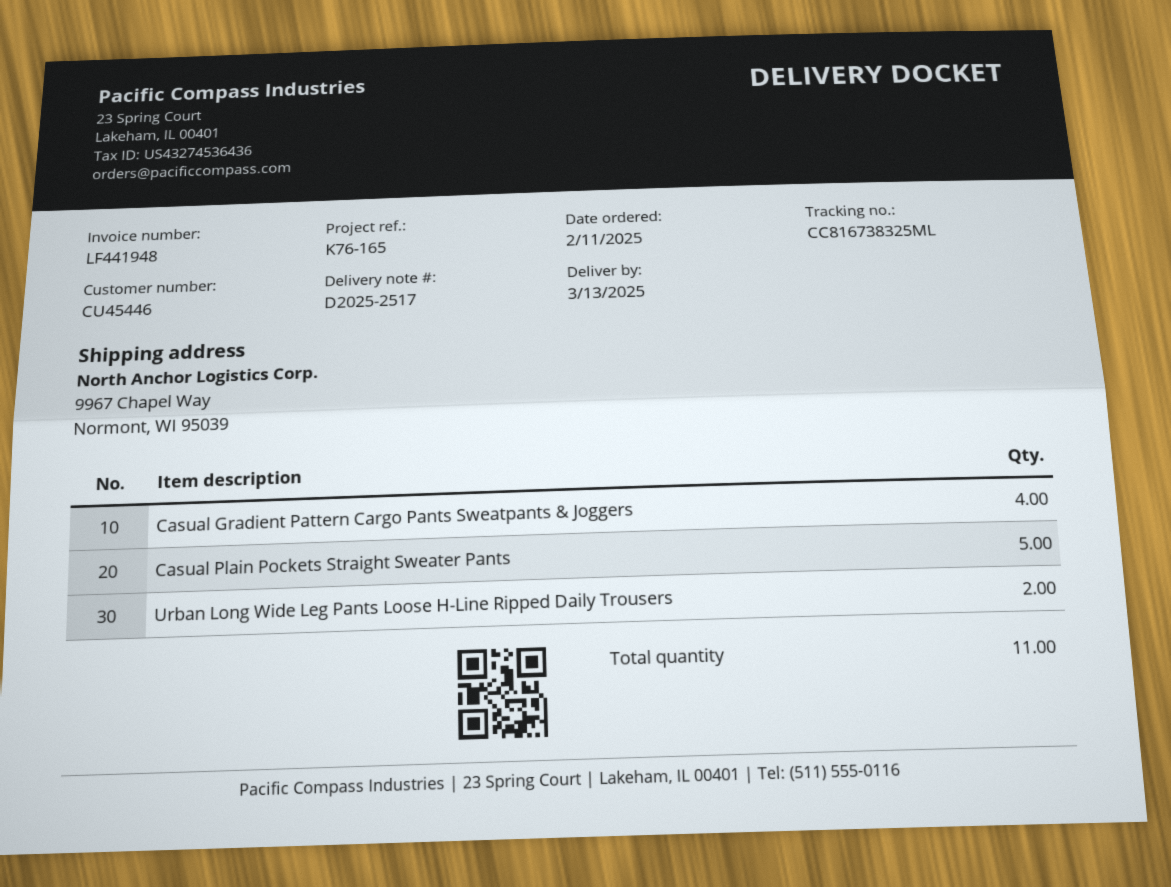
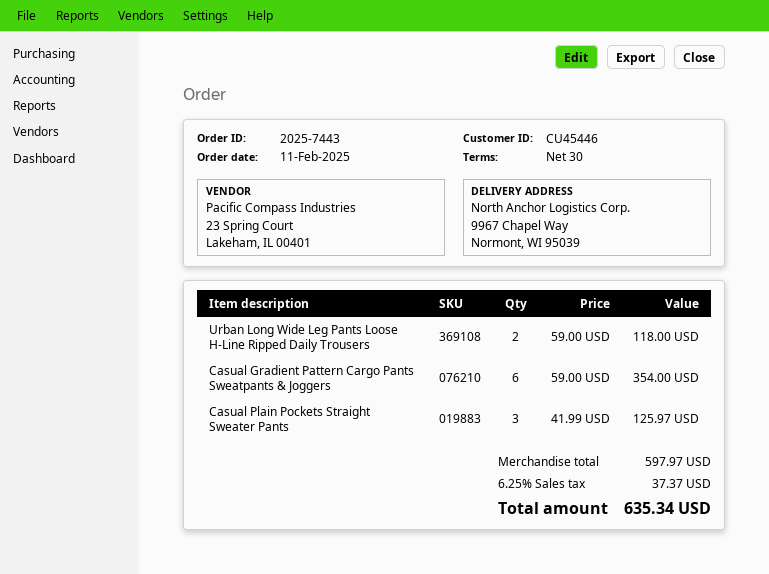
Casual Gradient Pattern Cargo Pants Sweatpants & Joggers: 4 -> 6
Casual Plain Pockets Straight Sweater Pants: 5 -> 3

